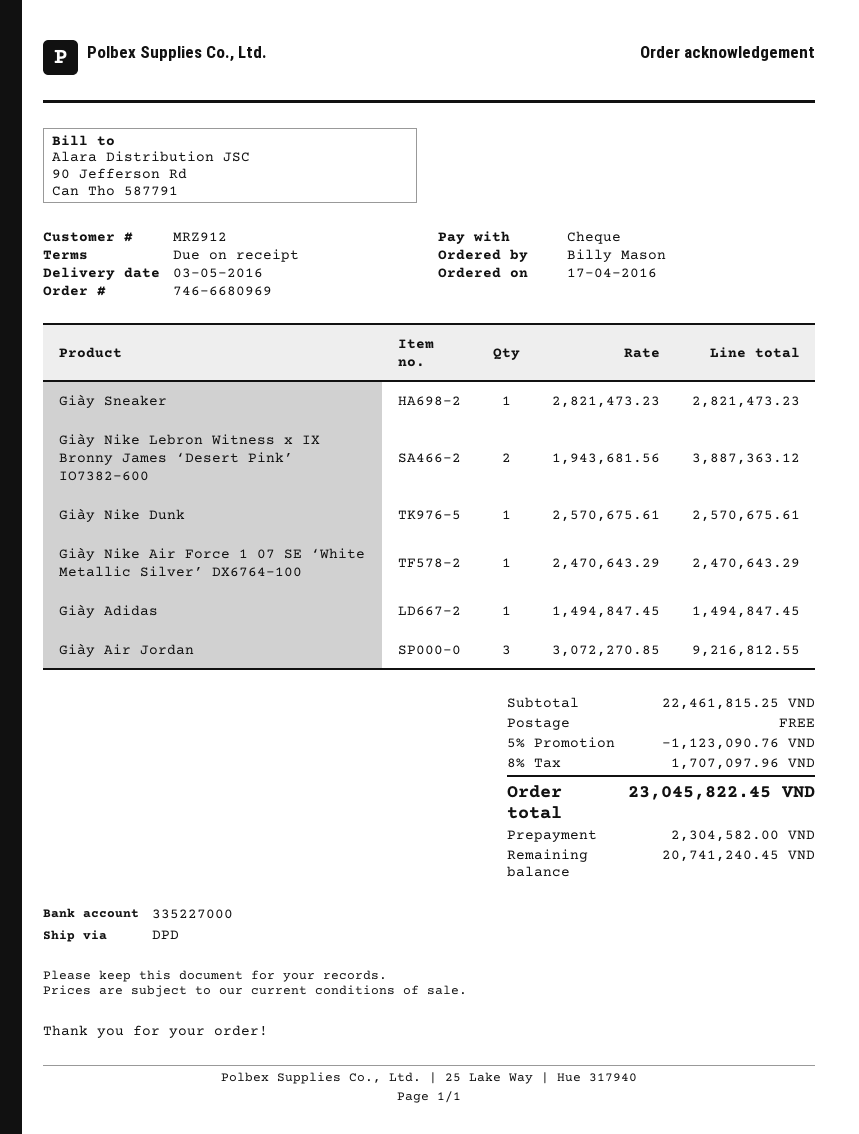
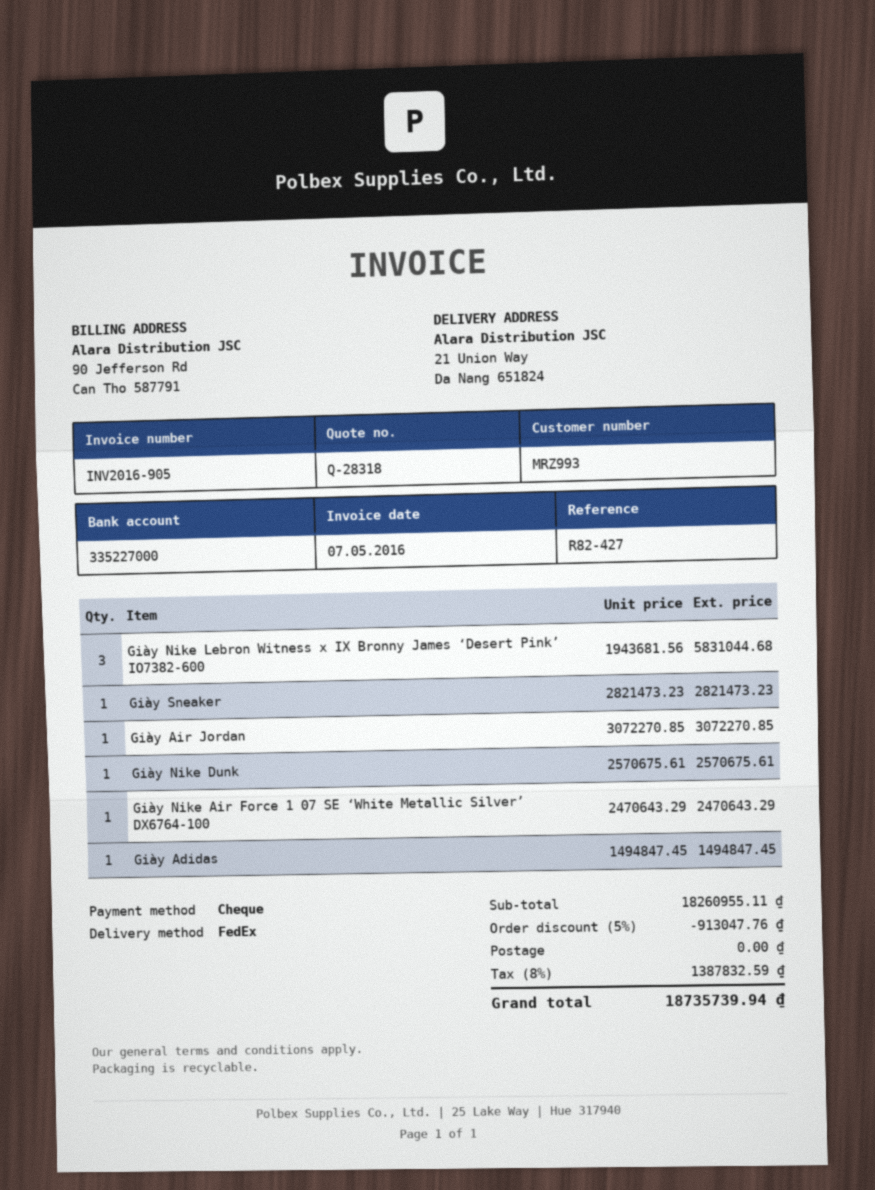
customer number: MRZ912 -> MRZ993
shipping method: DPD -> FedEx
Giày Nike Lebron Witness x IX Bronny James ‘Desert Pink’ IO7382-600: 2 x 1943681.56 = 3887363.12 -> 3 x 1943681.56 = 5831044.68
Giày Air Jordan: 3 x 3072270.85 = 9216812.55 -> 1 x 3072270.85 = 3072270.85
subtotal: 22461815.25 -> 18260955.11
discount: 5% = 1123090.76 -> 5% = 913047.76
tax: 8% = 1707097.96 -> 8% = 1387832.59
total: 23045822.45 -> 18735739.94

